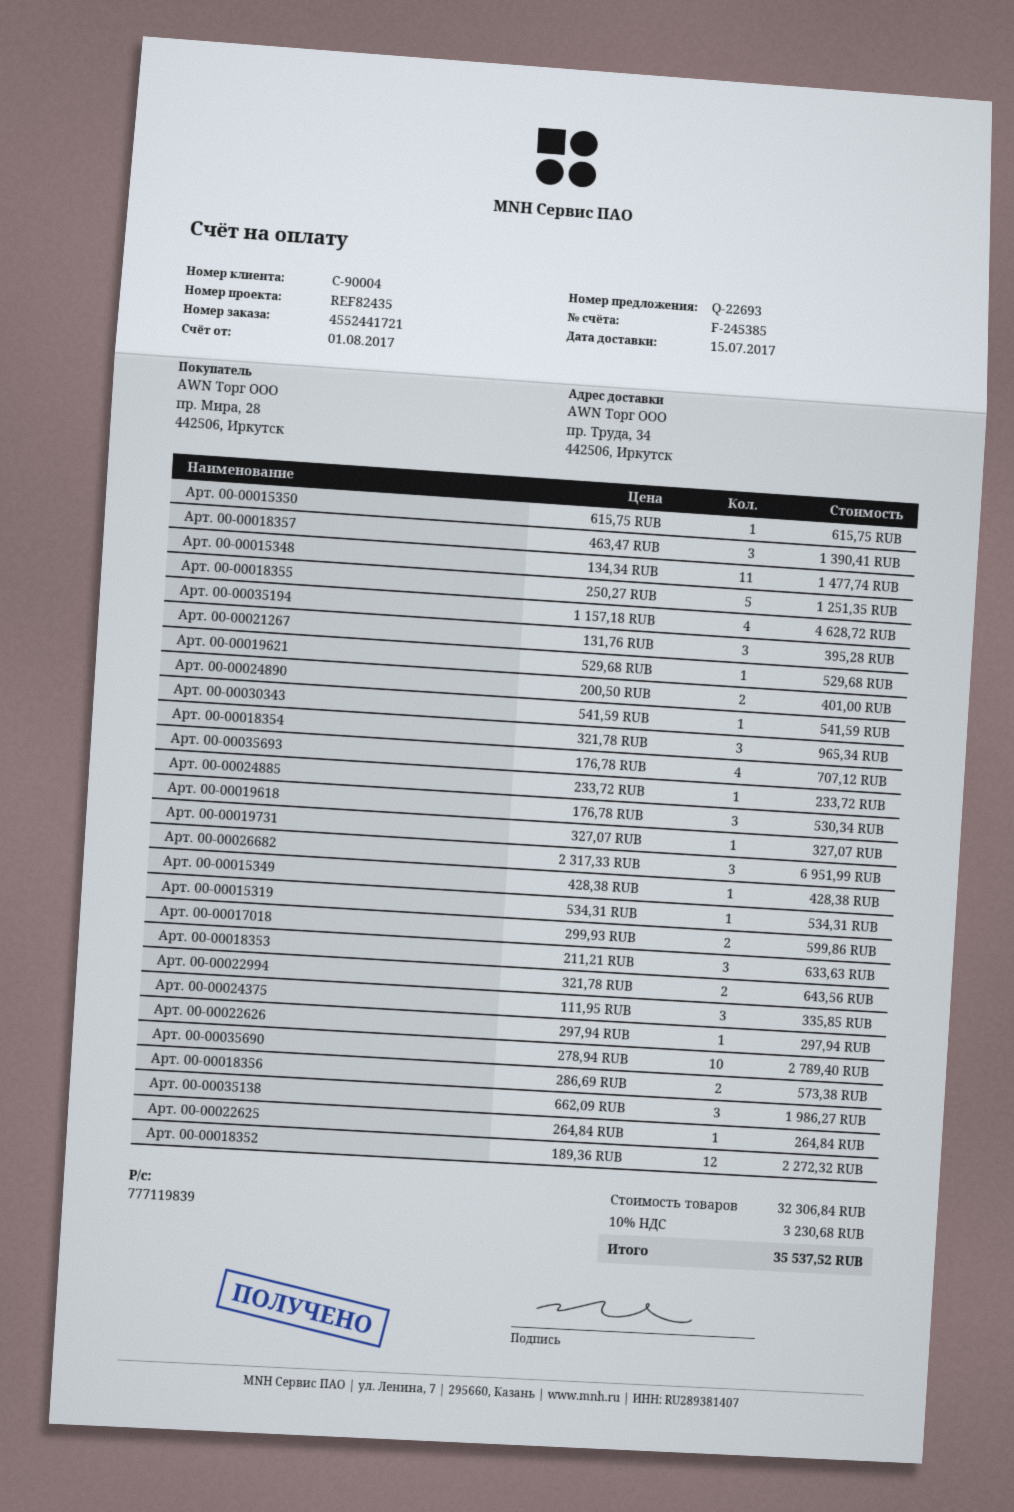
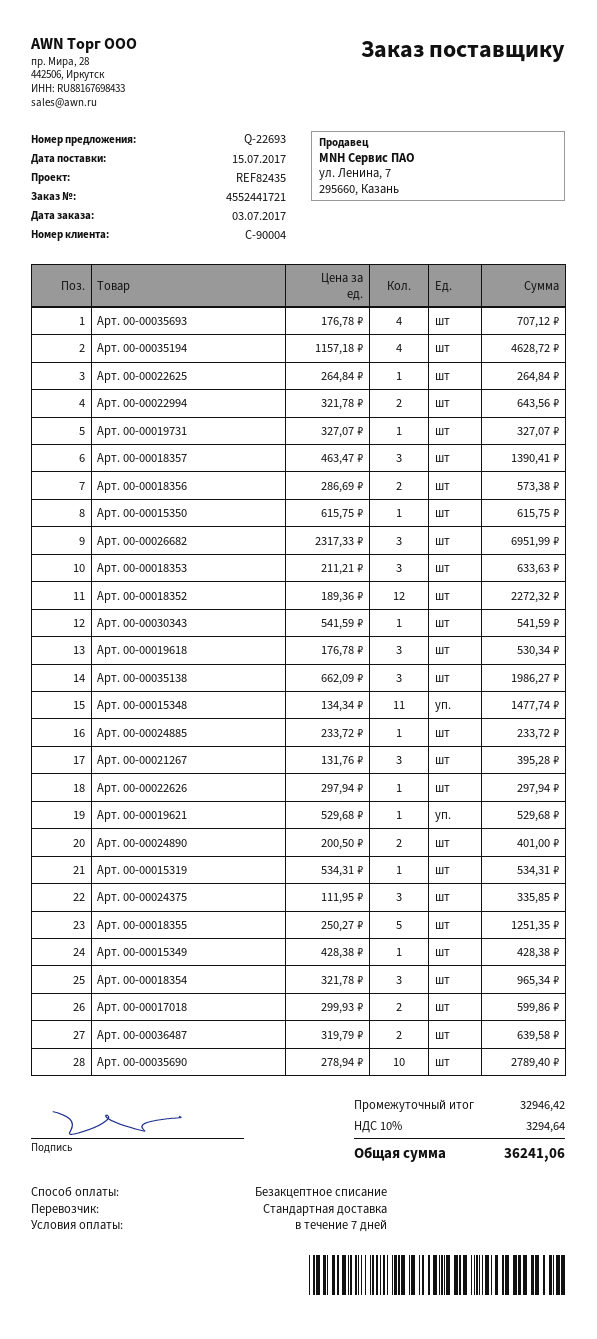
Арт. 00-00036487: none -> 2 x 319.79 = 639.58
subtotal: 32306.84 -> 32946.42
tax: 10% = 3230.68 -> 10% = 3294.64
total: 35537.52 -> 36241.06

